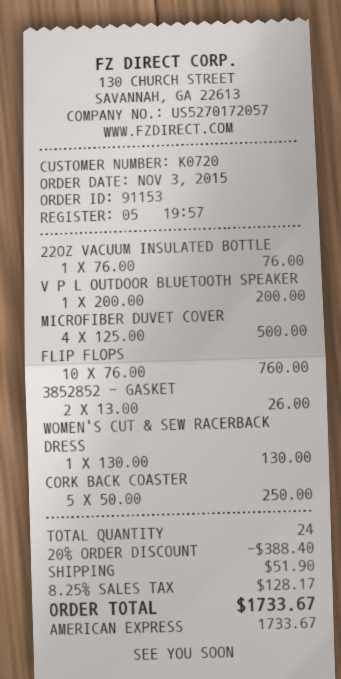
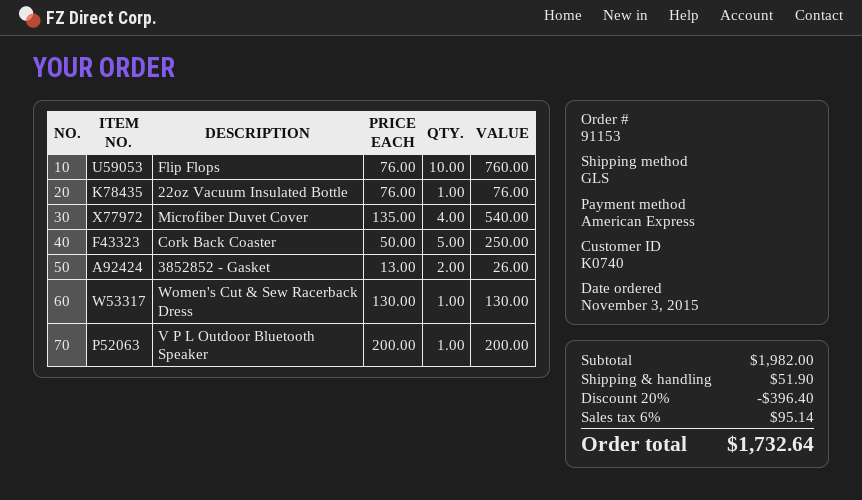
customer number: K0720 -> K0740
MICROFIBER DUVET COVER: 4 x 125.00 = 500.00 -> 4 x 135.00 = 540.00
discount: 20% = 388.40 -> 20% = 396.40
tax: 8.25% = 128.17 -> 6% = 95.14
total: 1733.67 -> 1732.64

